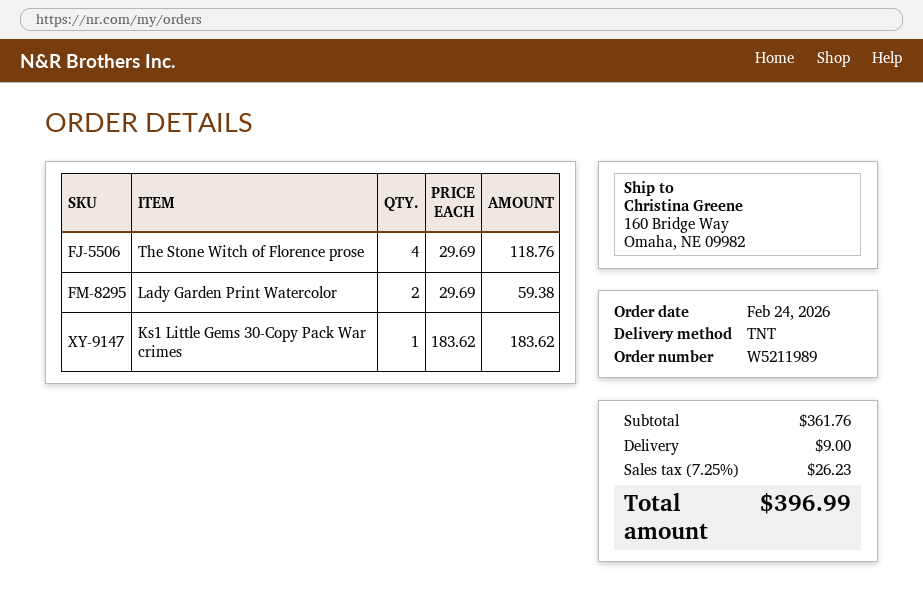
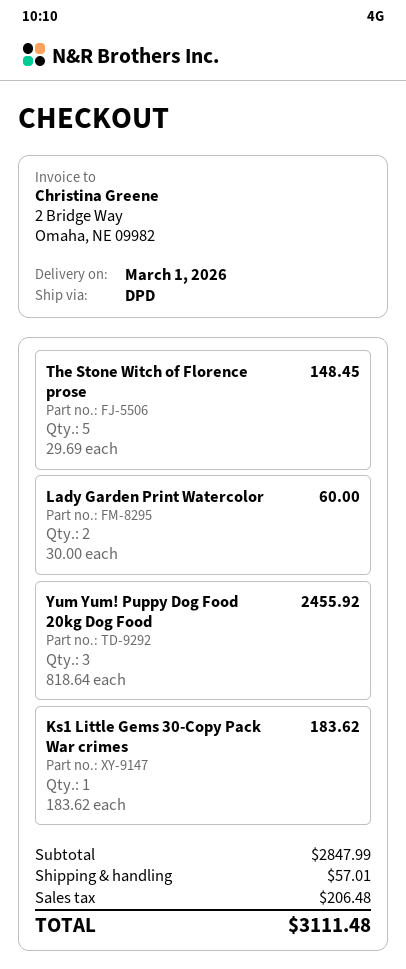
shipping method: TNT -> DPD
The Stone Witch of Florence prose: 4 x 29.69 = 118.76 -> 5 x 29.69 = 148.45
Lady Garden Print Watercolor: 2 x 29.69 = 59.38 -> 2 x 30.00 = 60.00
Yum Yum! Puppy Dog Food 20kg Dog Food: none -> 3 x 818.64 = 2455.92
subtotal: 361.76 -> 2847.99
shipping: 9.00 -> 57.01
tax: 26.23 -> 206.48
total: 396.99 -> 3111.48

